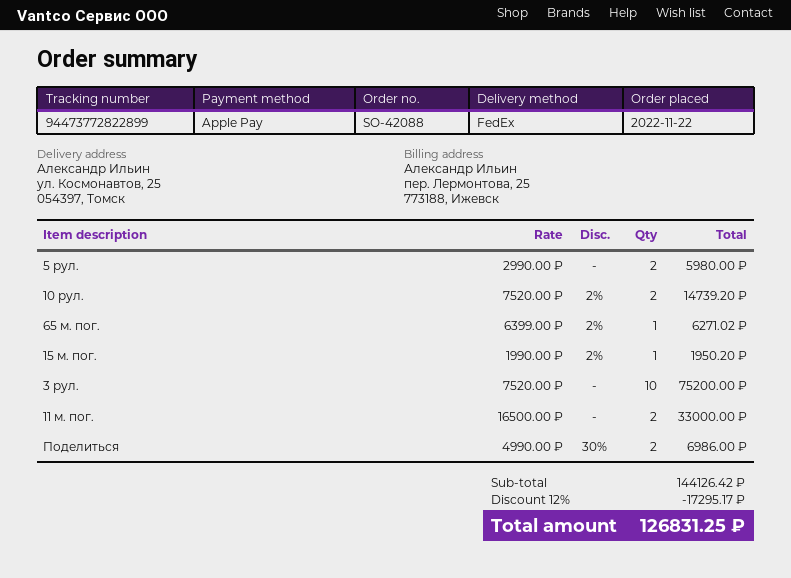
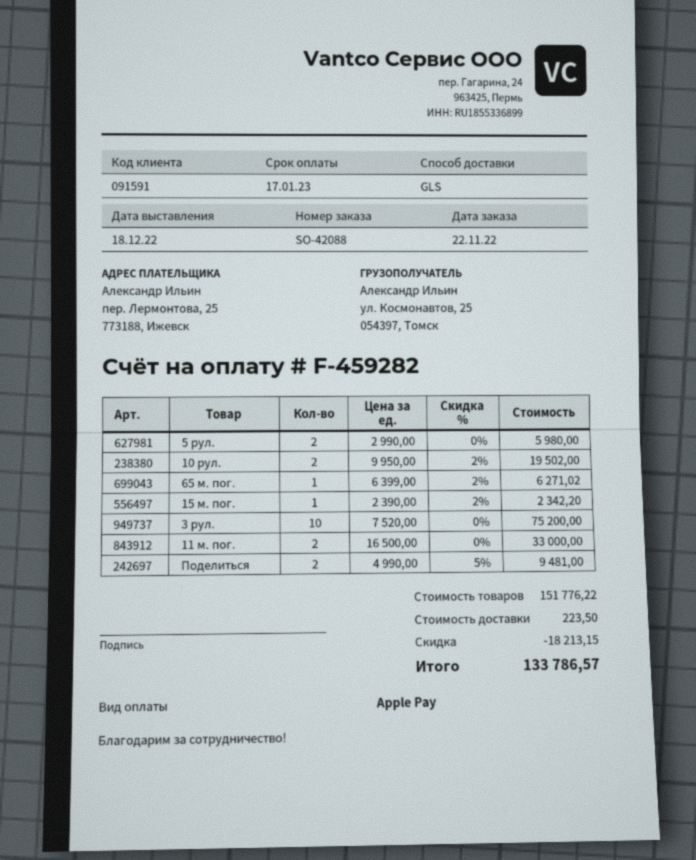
shipping method: FedEx -> GLS
10 рул.: 2 x 7520.00 - 2% = 14739.20 -> 2 x 9950.00 - 2% = 19502.00
15 м. пог.: 1 x 1990.00 - 2% = 1950.20 -> 1 x 2390.00 - 2% = 2342.20
Поделиться: 2 x 4990.00 - 30% = 6986.00 -> 2 x 4990.00 - 5% = 9481.00
subtotal: 144126.42 -> 151776.22
discount: 17295.17 -> 18213.15
shipping: none -> 223.50
total: 126831.25 -> 133786.57

